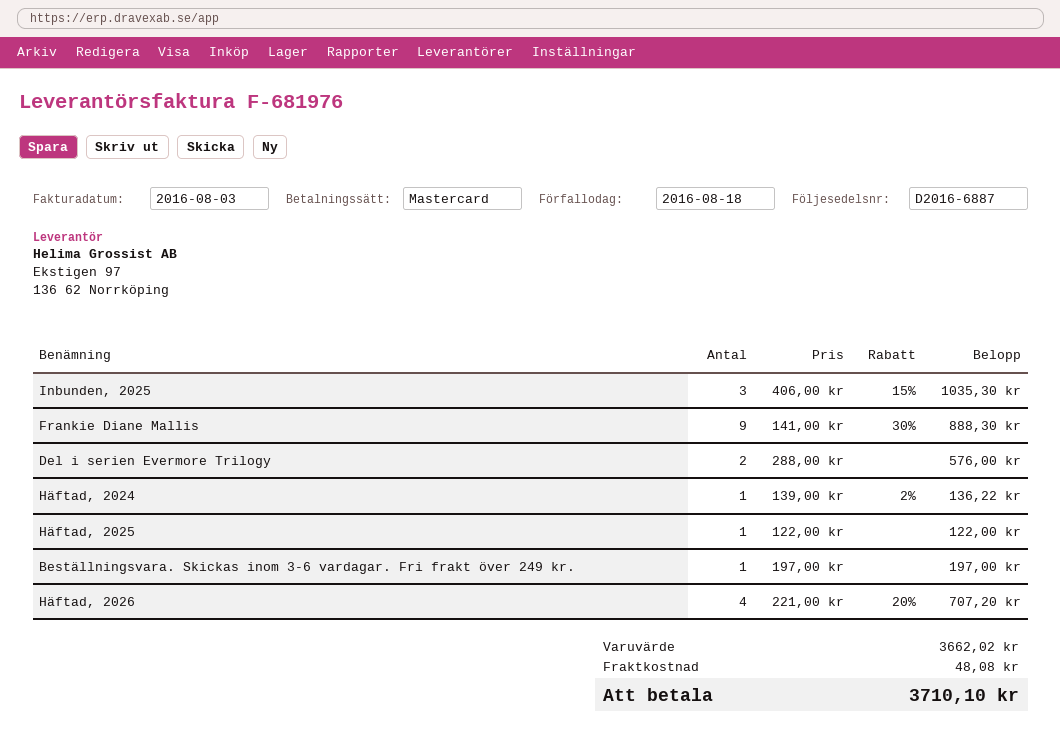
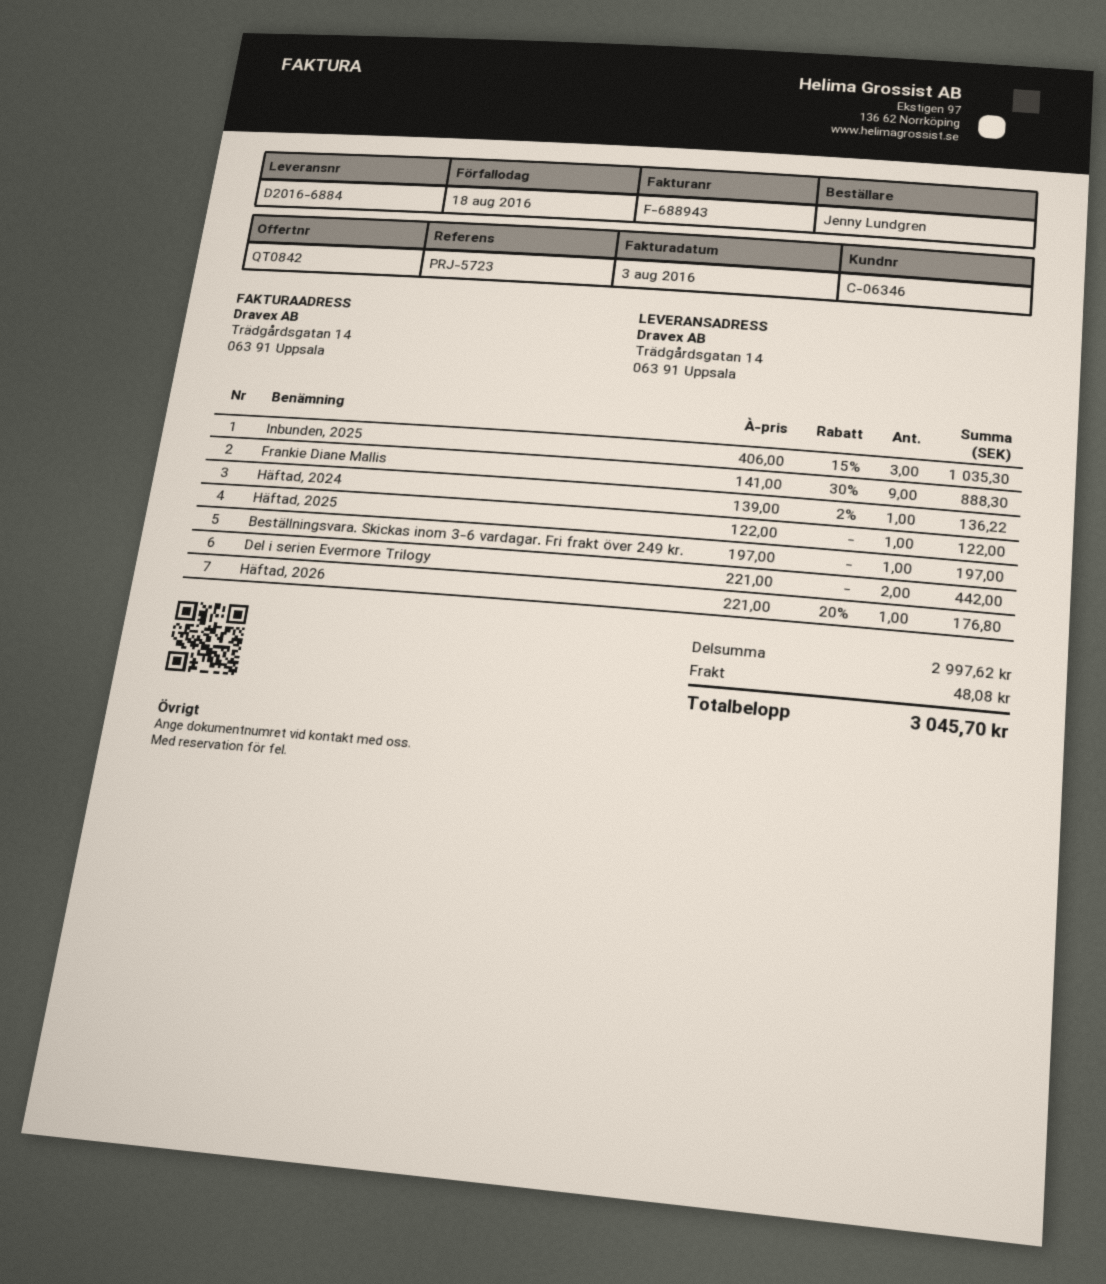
delivery note number: D2016-6887 -> D2016-6884
invoice number: F-681976 -> F-688943
Del i serien Evermore Trilogy: 2 x 288.00 = 576.00 -> 2 x 221.00 = 442.00
Häftad, 2026: 4 x 221.00 - 20% = 707.20 -> 1 x 221.00 - 20% = 176.80
subtotal: 3662.02 -> 2997.62
total: 3710.10 -> 3045.70

